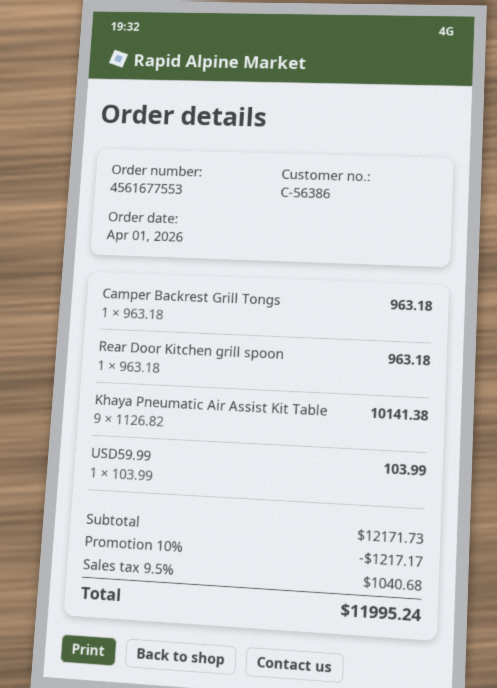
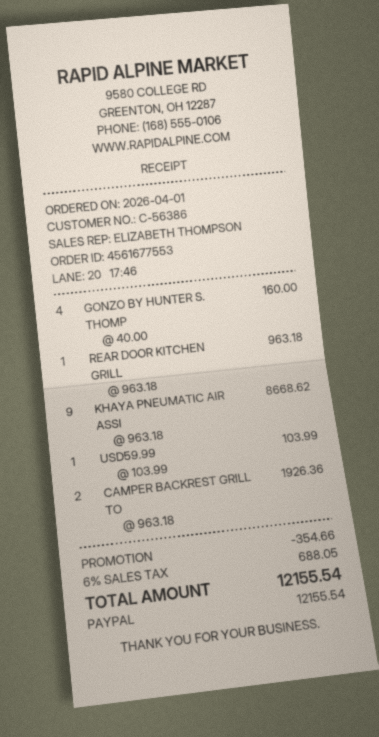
Camper Backrest Grill Tongs: 1 x 963.18 = 963.18 -> 2 x 963.18 = 1926.36
Khaya Pneumatic Air Assist Kit Table: 9 x 1126.82 = 10141.38 -> 9 x 963.18 = 8668.62
GONZO BY HUNTER S. THOMP: none -> 4 x 40.00 = 160.00
discount: 1217.17 -> 354.66
tax: 9.5% = 1040.68 -> 6% = 688.05
total: 11995.24 -> 12155.54

